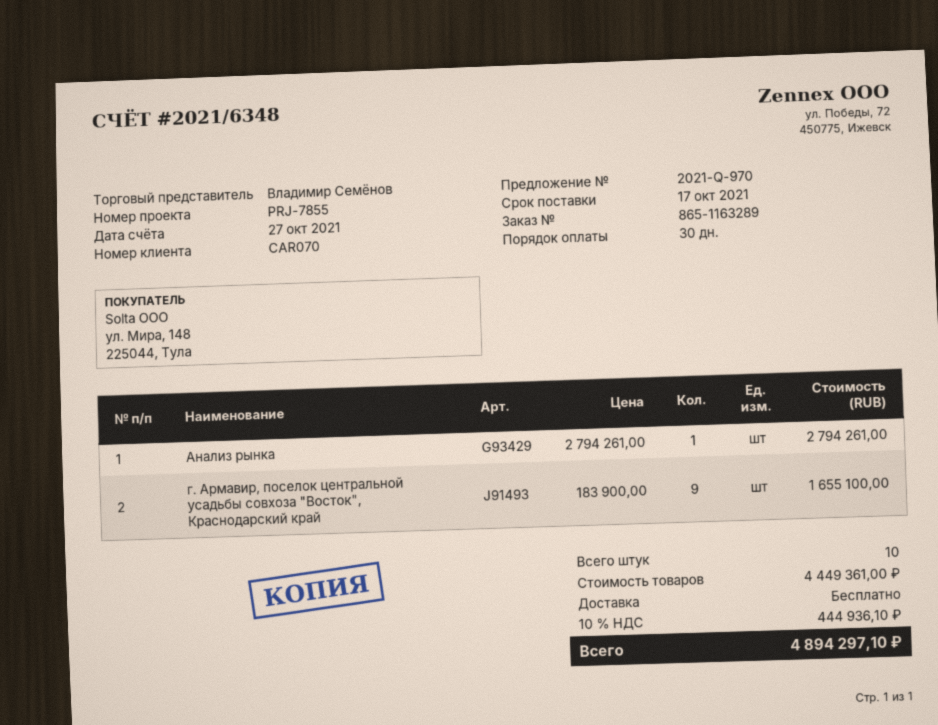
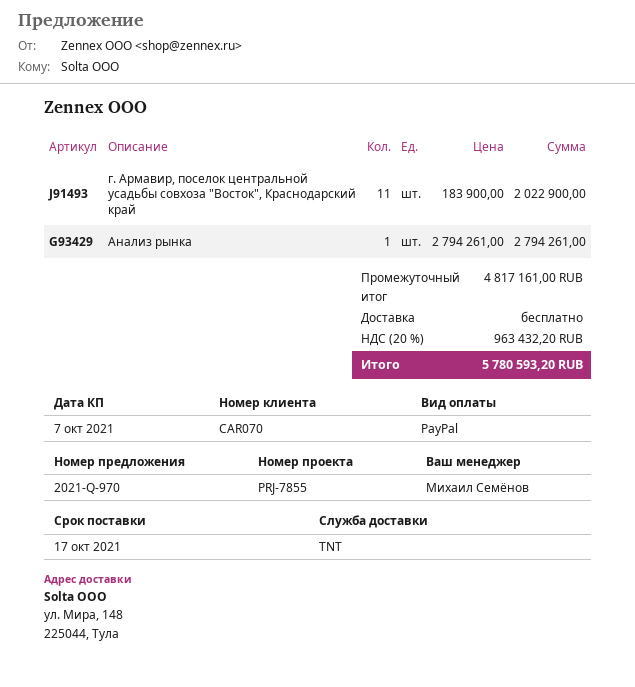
sales rep: Владимир Семёнов -> Михаил Семёнов
г. Армавир, поселок центральной усадьбы совхоза "Восток", Краснодарский край: 9 x 183900.00 = 1655100.00 -> 11 x 183900.00 = 2022900.00
subtotal: 4449361.00 -> 4817161.00
tax: 10% = 444936.10 -> 20% = 963432.20
total: 4894297.10 -> 5780593.20

